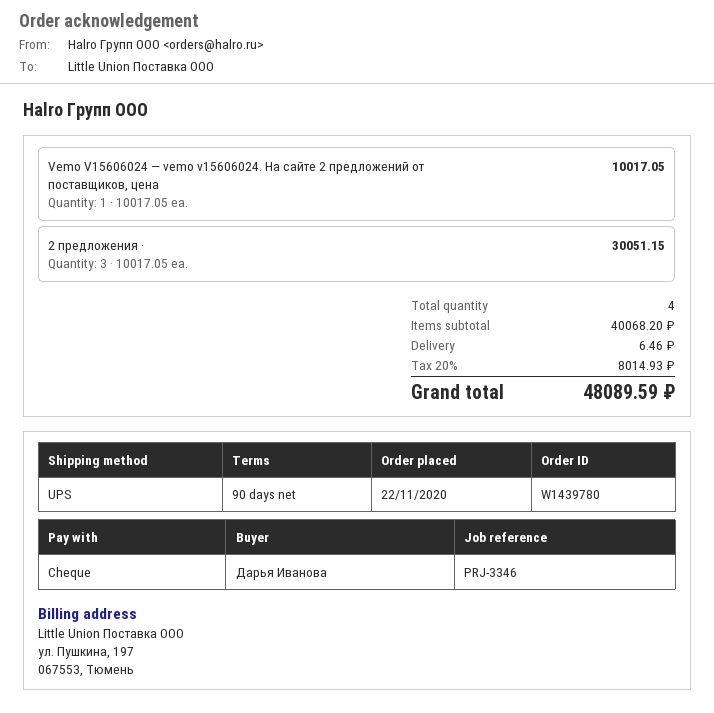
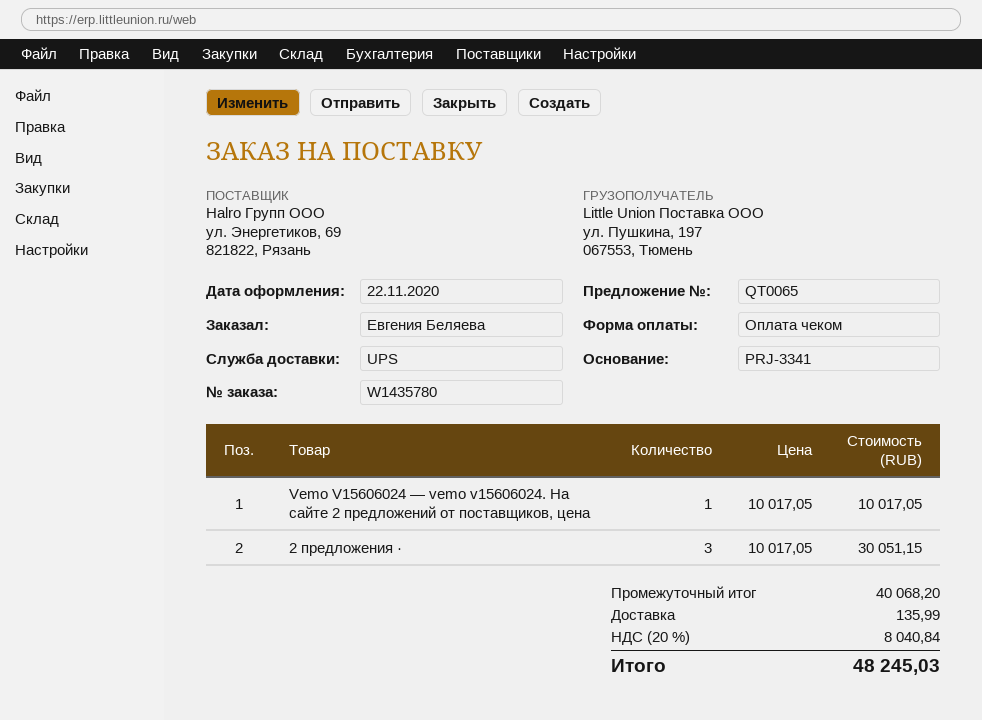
order number: W1439780 -> W1435780
reference: PRJ-3346 -> PRJ-3341
ordered by: Дарья Иванова -> Евгения Беляева
shipping: 6.46 -> 135.99
tax: 20% = 8014.93 -> 20% = 8040.84
total: 48089.59 -> 48245.03

